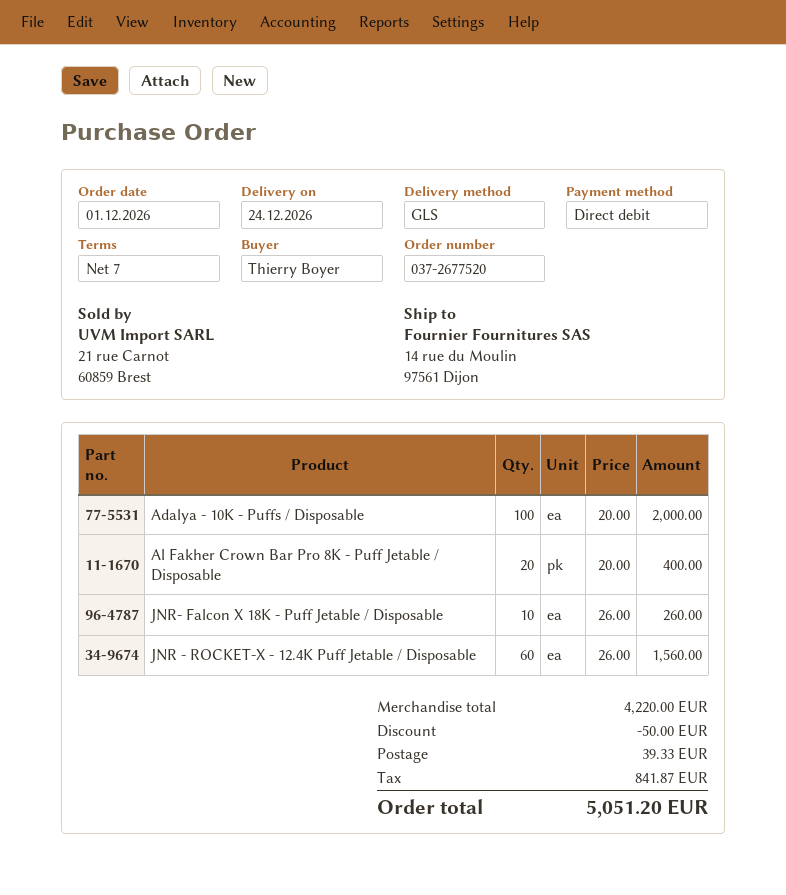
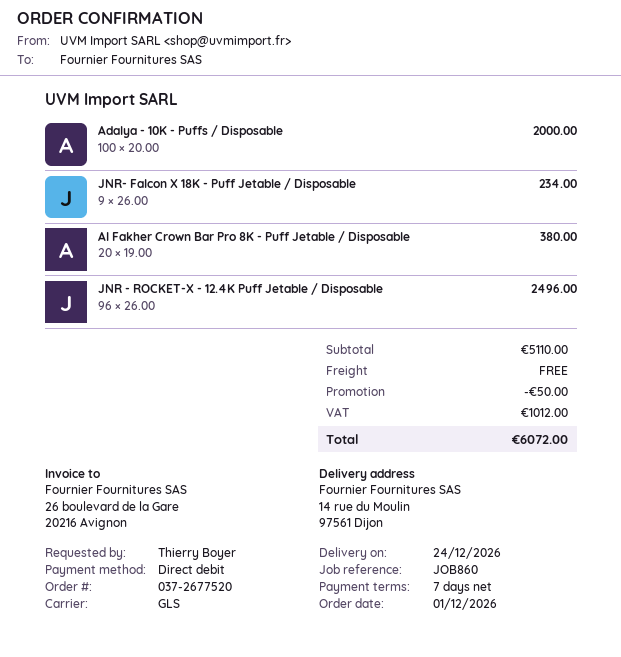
Al Fakher Crown Bar Pro 8K - Puff Jetable / Disposable: 20 x 20.00 = 400.00 -> 20 x 19.00 = 380.00
JNR- Falcon X 18K - Puff Jetable / Disposable: 10 x 26.00 = 260.00 -> 9 x 26.00 = 234.00
JNR - ROCKET-X - 12.4K Puff Jetable / Disposable: 60 x 26.00 = 1560.00 -> 96 x 26.00 = 2496.00
subtotal: 4220.00 -> 5110.00
shipping: 39.33 -> 0.00
tax: 841.87 -> 1012.00
total: 5051.20 -> 6072.00

